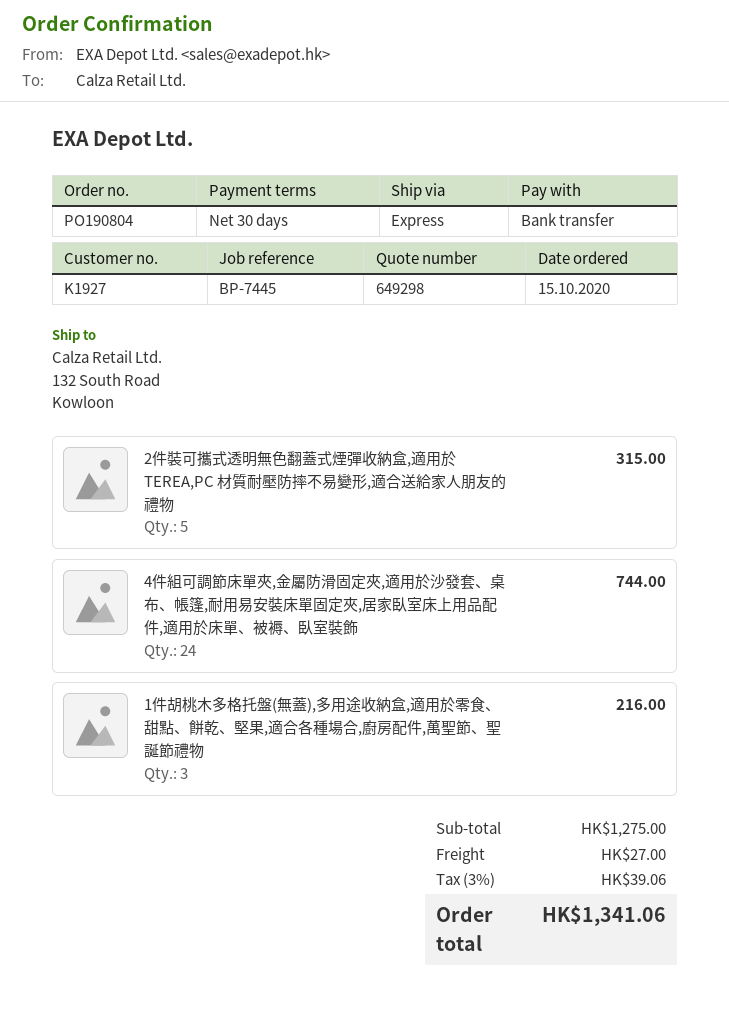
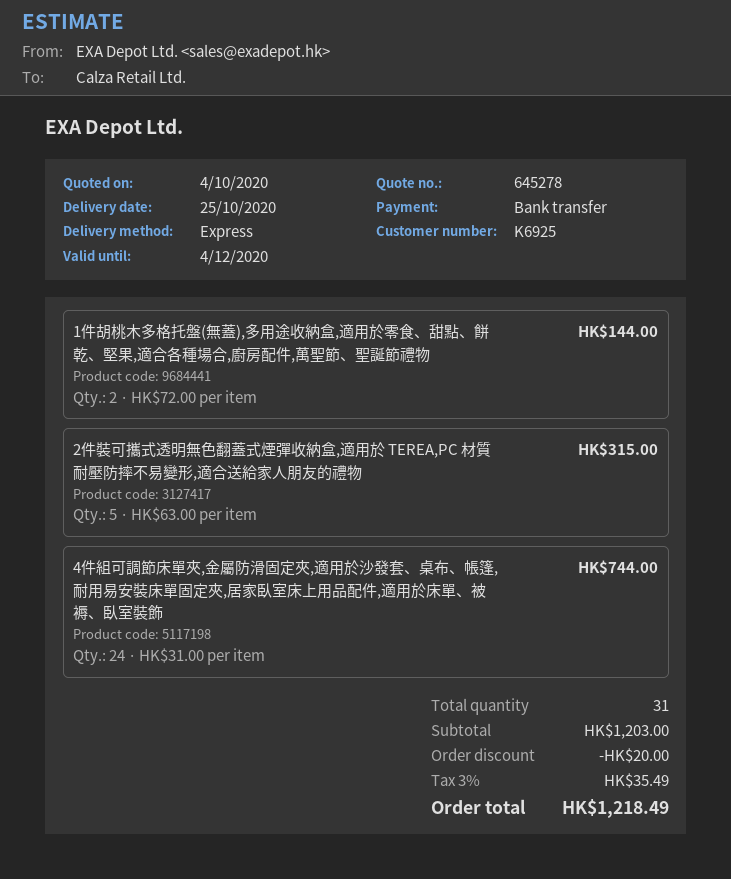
quote number: 649298 -> 645278
customer number: K1927 -> K6925
1件胡桃木多格托盤(無蓋),多用途收納盒,適用於零食、甜點、餅乾、堅果,適合各種場合,廚房配件,萬聖節、聖誕節禮物: 3 for 216.00 -> 2 for 144.00
subtotal: 1275.00 -> 1203.00
discount: none -> 20.00
shipping: 27.00 -> none
tax: 3% = 39.06 -> 3% = 35.49
total: 1341.06 -> 1218.49

